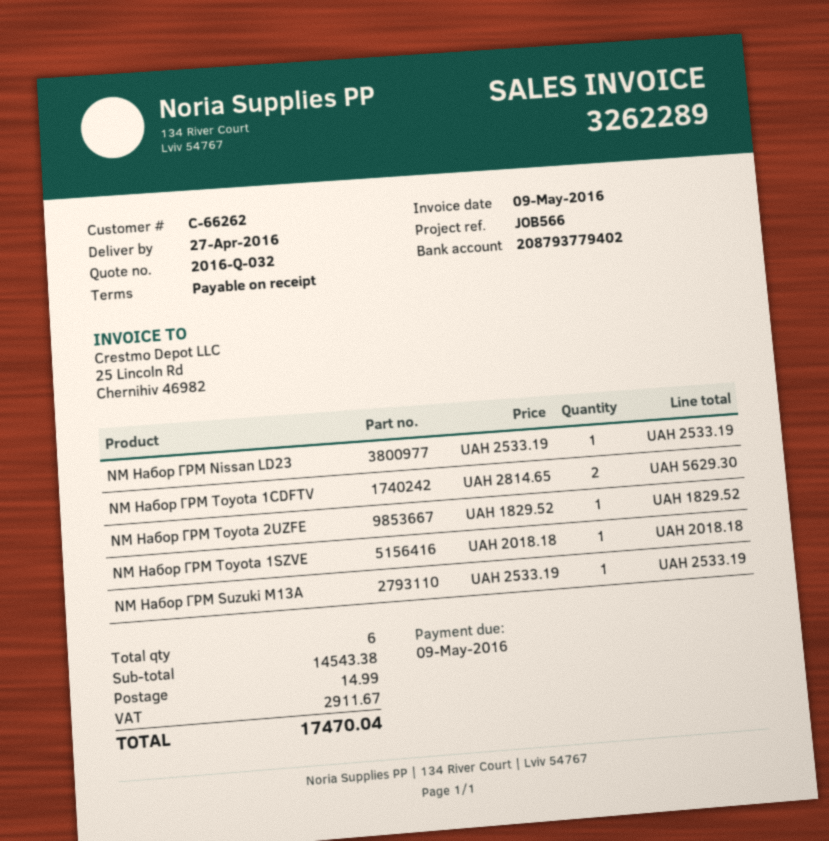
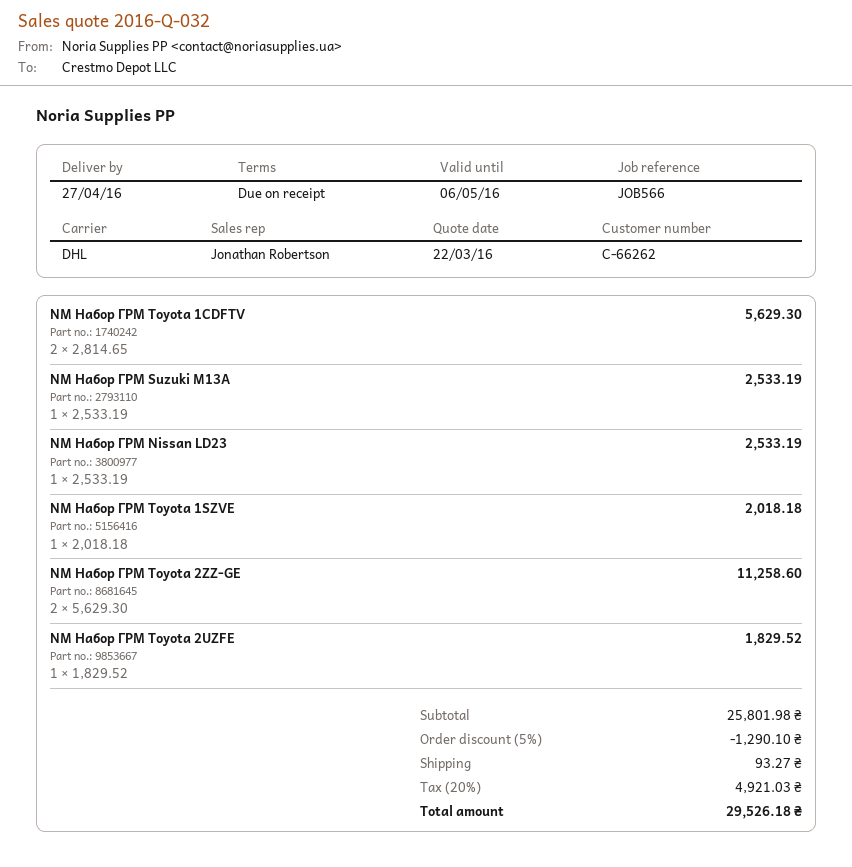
NM Набор ГРМ Toyota 2ZZ-GE: none -> 2 x 5629.30 = 11258.60
subtotal: 14543.38 -> 25801.98
discount: none -> 5% = 1290.10
shipping: 14.99 -> 93.27
tax: 2911.67 -> 4921.03
total: 17470.04 -> 29526.18

